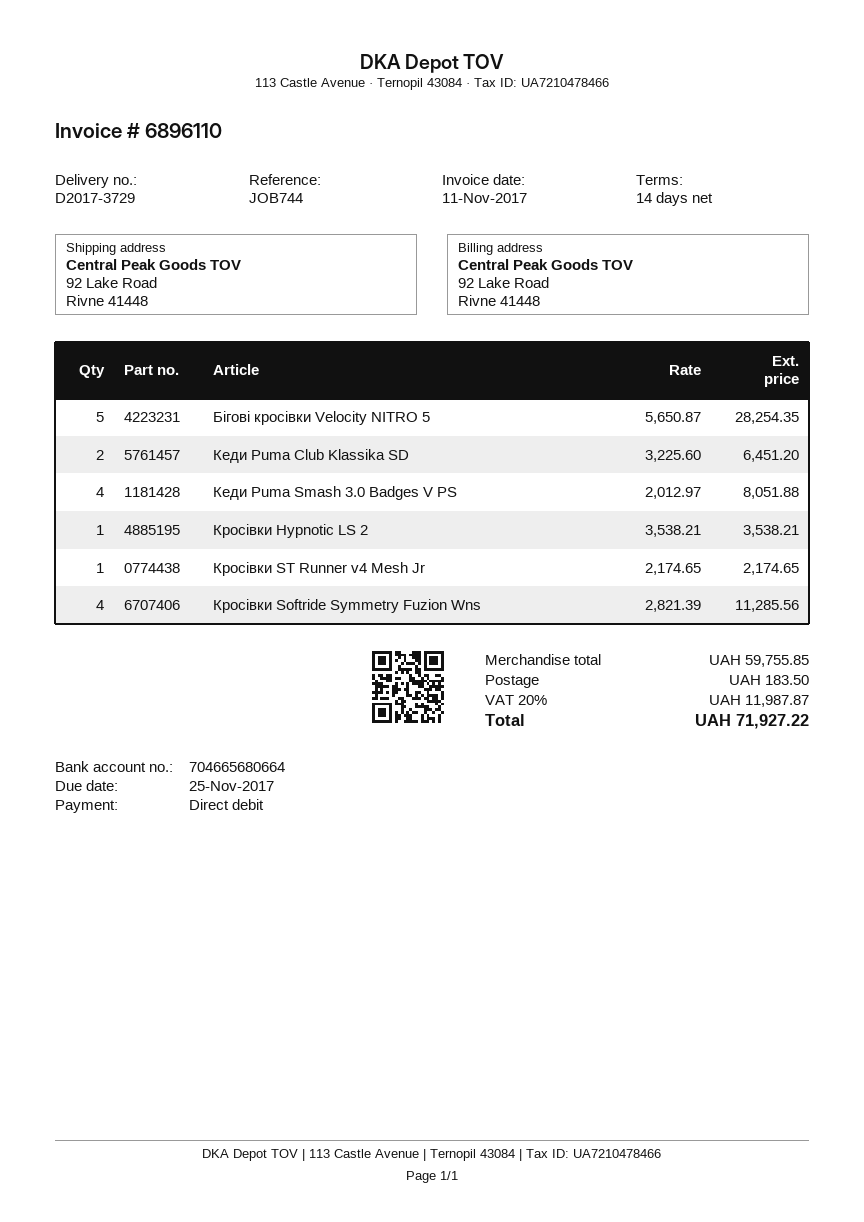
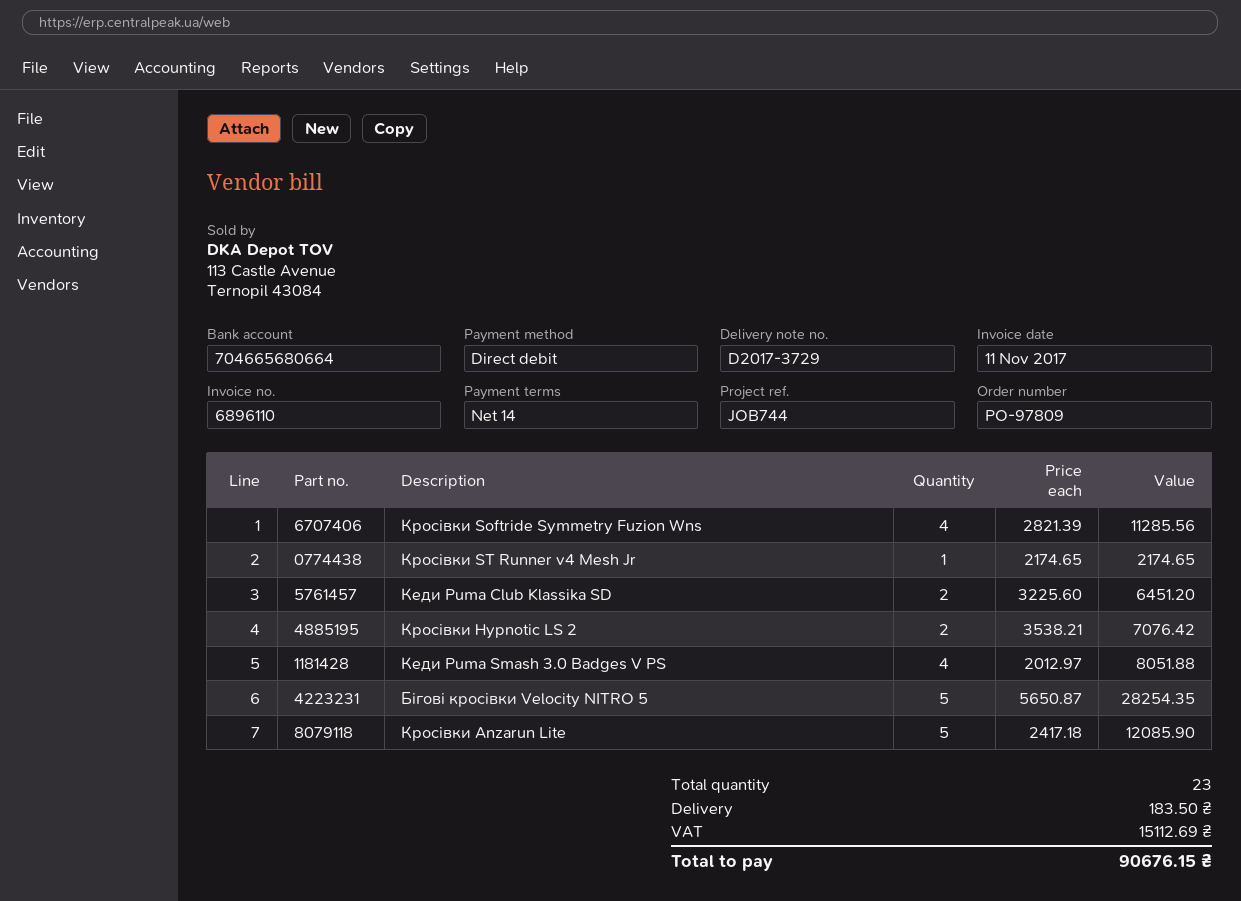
Кросівки Hypnotic LS 2: 1 x 3538.21 = 3538.21 -> 2 x 3538.21 = 7076.42
Кросівки Anzarun Lite: none -> 5 x 2417.18 = 12085.90
tax: 11987.87 -> 15112.69
total: 71927.22 -> 90676.15

